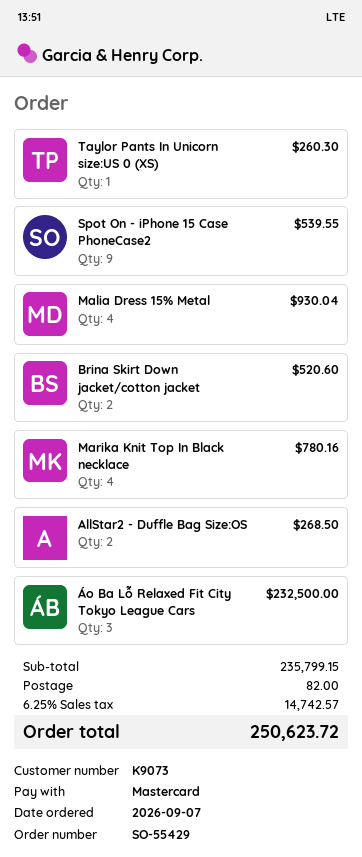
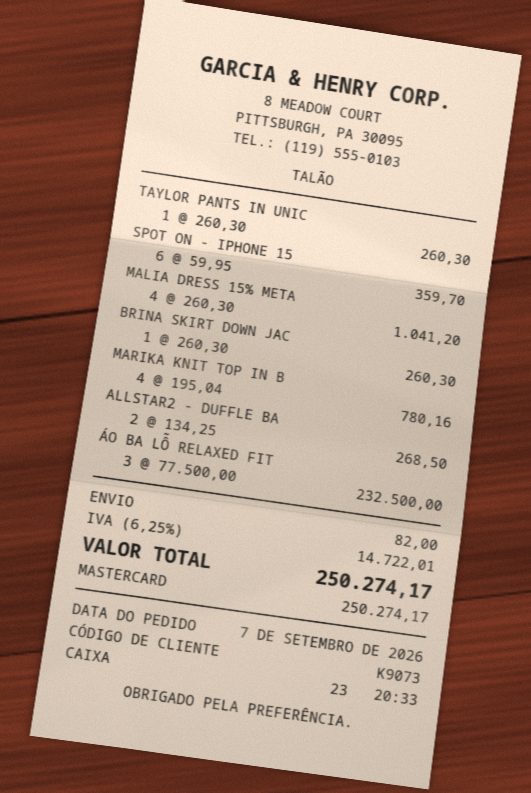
Spot On - iPhone 15 Case PhoneCase2: 9 for 539.55 -> 6 for 359.70
Malia Dress 15% Metal: 4 for 930.04 -> 4 for 1041.20
Brina Skirt Down jacket/cotton jacket: 2 for 520.60 -> 1 for 260.30
tax: 6.25% = 14742.57 -> 6.25% = 14722.01
total: 250623.72 -> 250274.17

